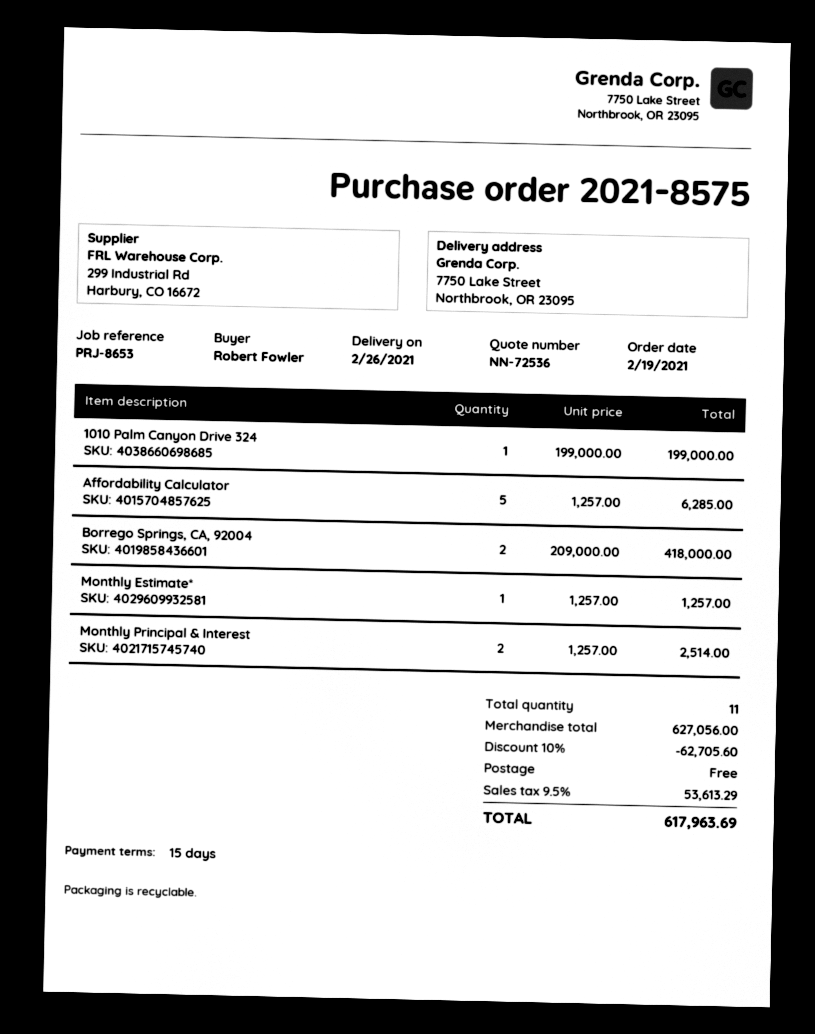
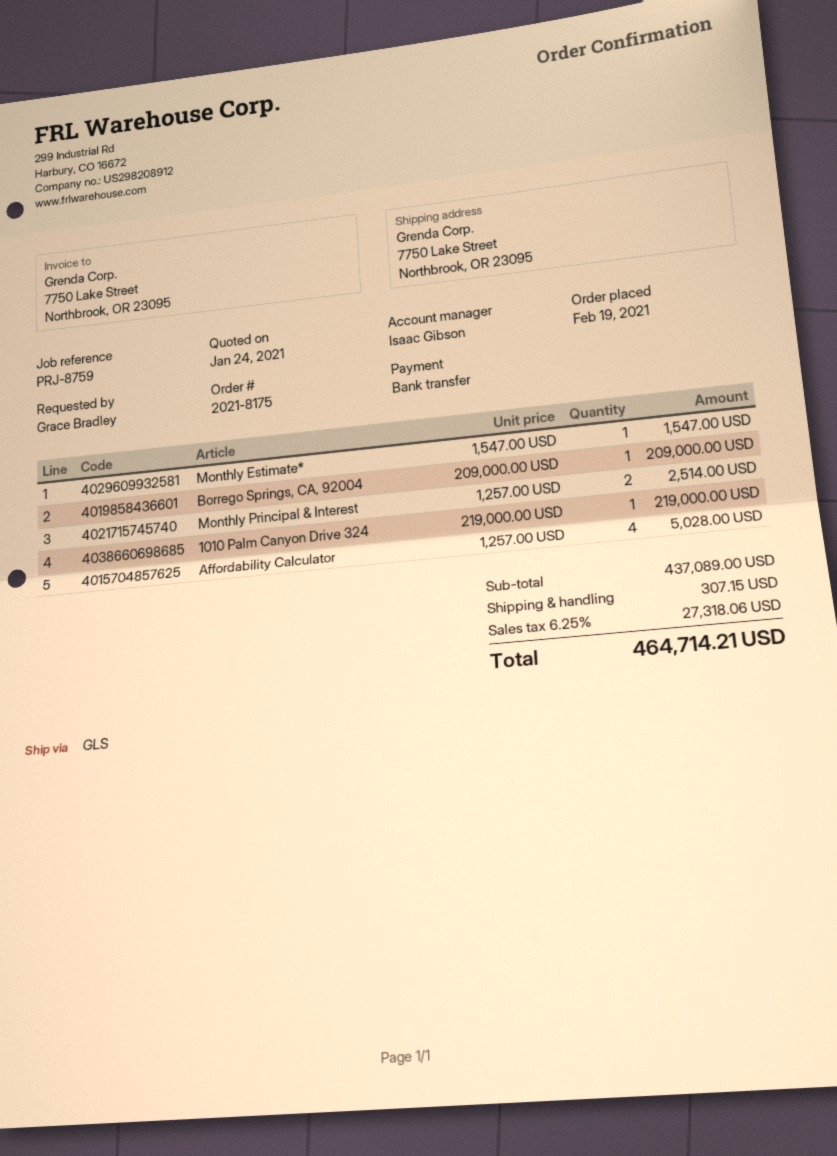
order number: 2021-8575 -> 2021-8175
reference: PRJ-8653 -> PRJ-8759
ordered by: Robert Fowler -> Grace Bradley
1010 Palm Canyon Drive 324: 1 x 199000.00 = 199000.00 -> 1 x 219000.00 = 219000.00
Affordability Calculator: 5 x 1257.00 = 6285.00 -> 4 x 1257.00 = 5028.00
Borrego Springs, CA, 92004: 2 x 209000.00 = 418000.00 -> 1 x 209000.00 = 209000.00
Monthly Estimate*: 1 x 1257.00 = 1257.00 -> 1 x 1547.00 = 1547.00
subtotal: 627056.00 -> 437089.00
discount: 10% = 62705.60 -> none
shipping: 0.00 -> 307.15
tax: 9.5% = 53613.29 -> 6.25% = 27318.06
total: 617963.69 -> 464714.21

